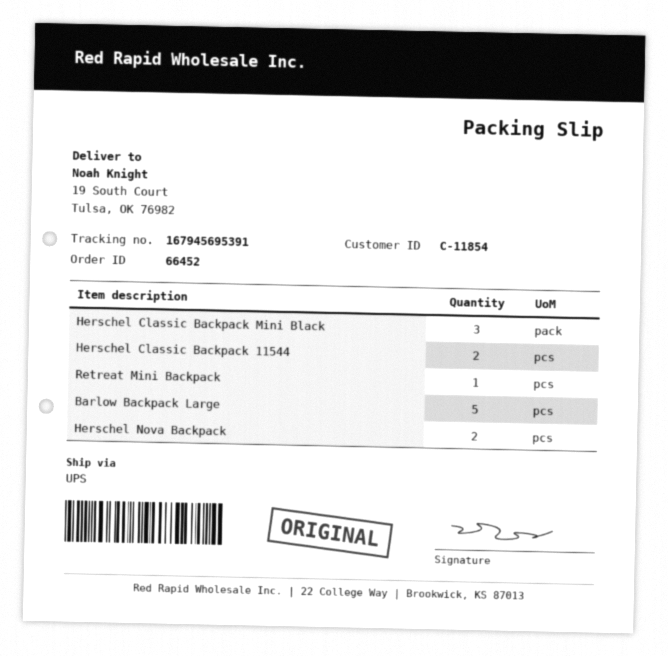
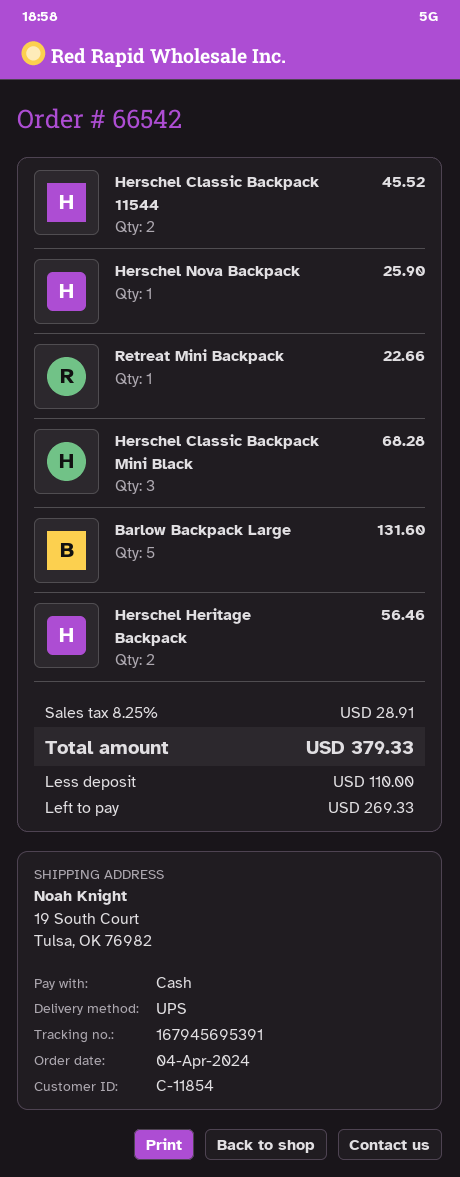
order number: 66452 -> 66542
Herschel Nova Backpack: 2 -> 1
Herschel Heritage Backpack: none -> 2

